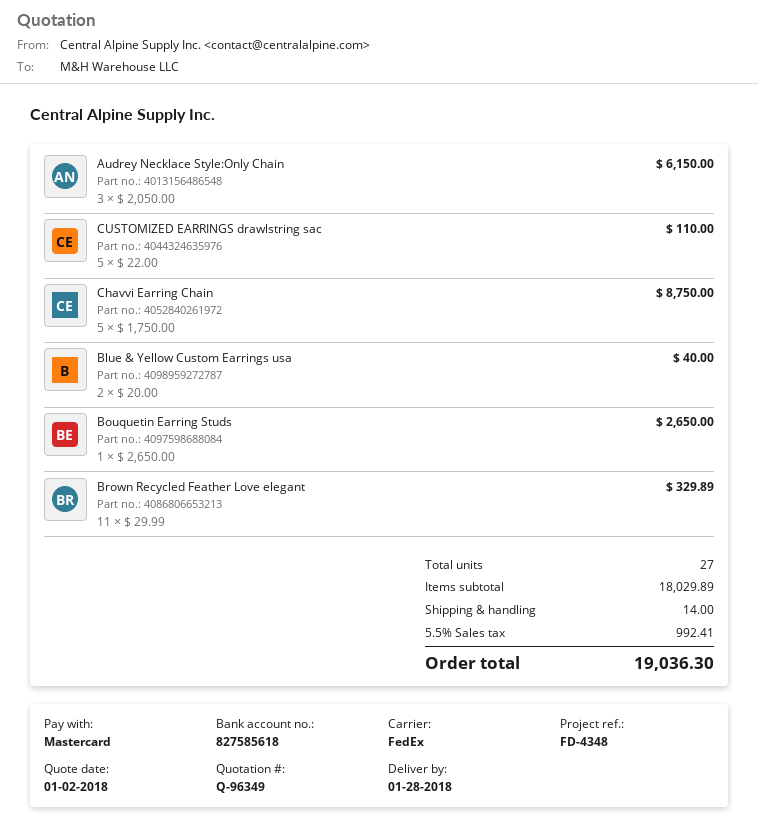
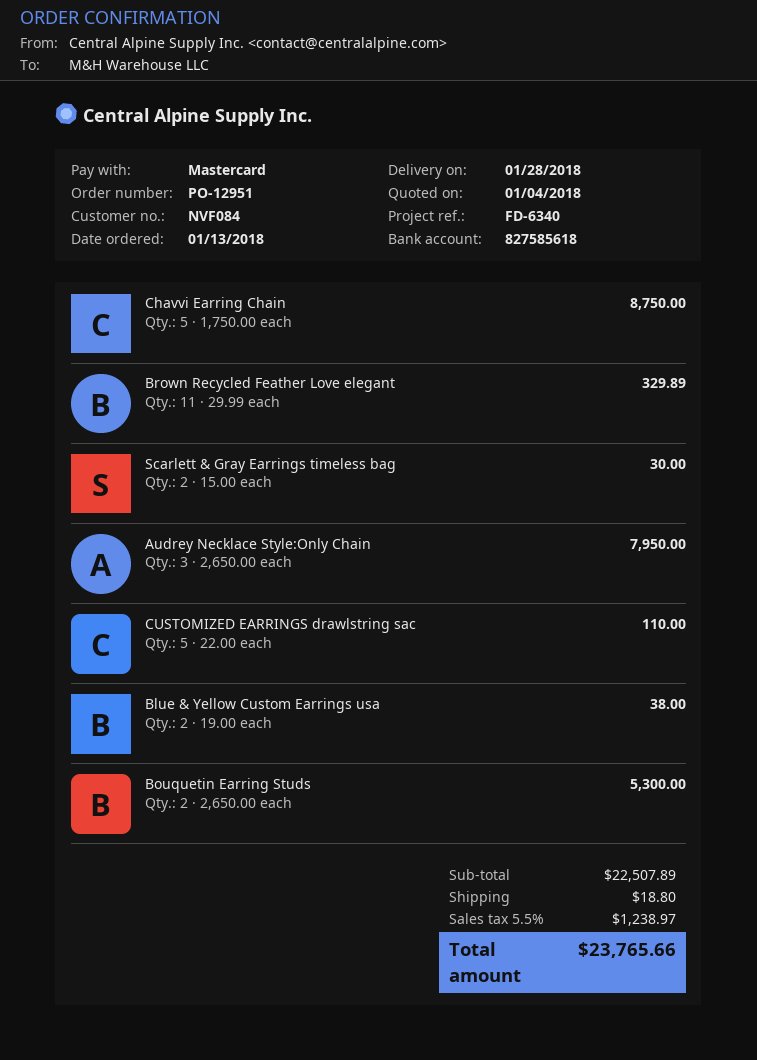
quote date: 2018-01-02 -> 2018-01-04
reference: FD-4348 -> FD-6340
Audrey Necklace Style:Only Chain: 3 x 2050.00 = 6150.00 -> 3 x 2650.00 = 7950.00
Blue & Yellow Custom Earrings usa: 2 x 20.00 = 40.00 -> 2 x 19.00 = 38.00
Bouquetin Earring Studs: 1 x 2650.00 = 2650.00 -> 2 x 2650.00 = 5300.00
Scarlett & Gray Earrings timeless bag: none -> 2 x 15.00 = 30.00
subtotal: 18029.89 -> 22507.89
shipping: 14.00 -> 18.80
tax: 5.5% = 992.41 -> 5.5% = 1238.97
total: 19036.30 -> 23765.66

